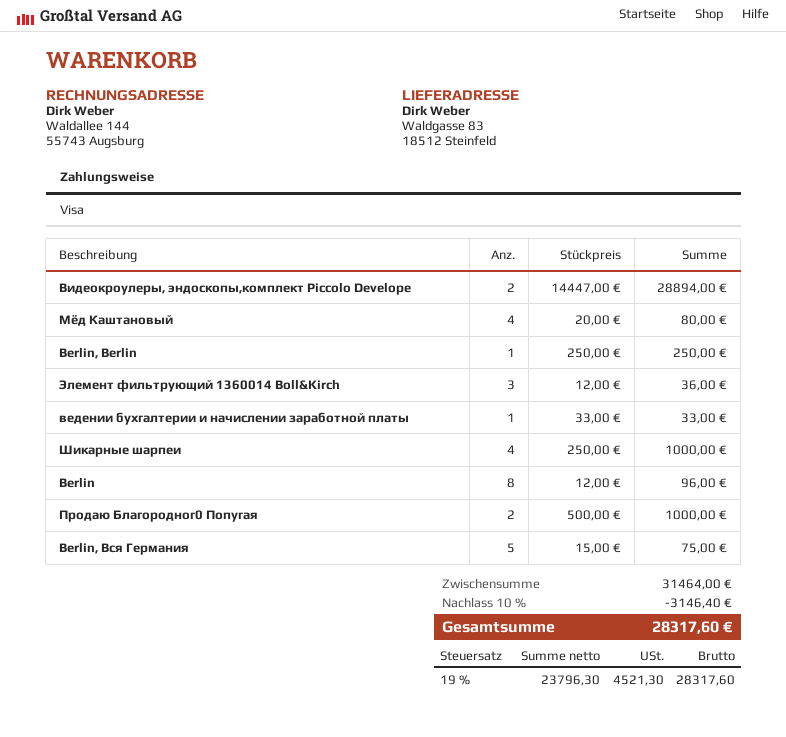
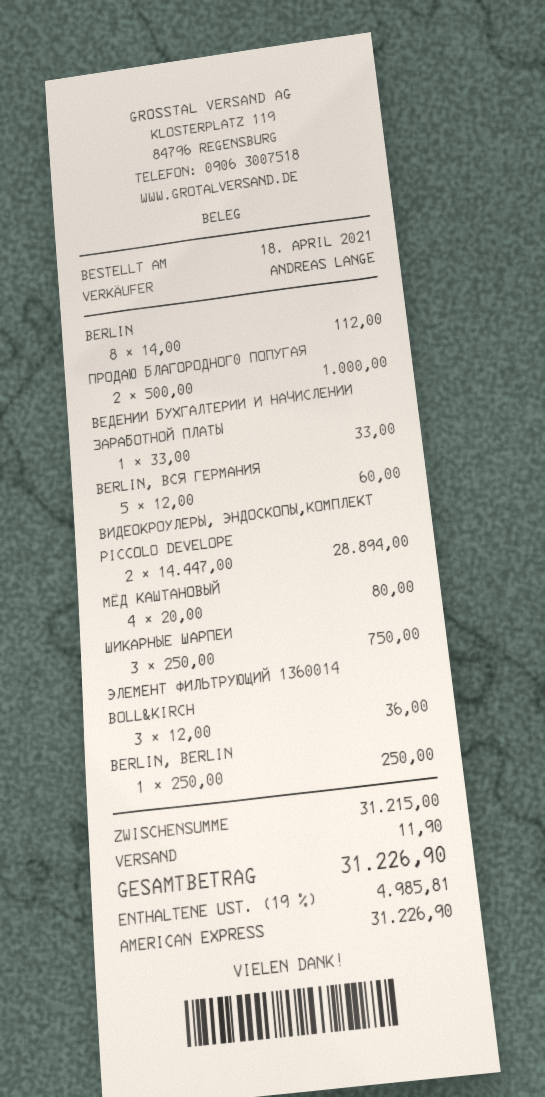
payment method: Visa -> American Express
Шикарные шарпеи: 4 x 250.00 = 1000.00 -> 3 x 250.00 = 750.00
Berlin: 8 x 12.00 = 96.00 -> 8 x 14.00 = 112.00
Berlin, Вся Германия: 5 x 15.00 = 75.00 -> 5 x 12.00 = 60.00
subtotal: 31464.00 -> 31215.00
discount: 10% = 3146.40 -> none
shipping: none -> 11.90
tax: 19% = 4521.30 -> 19% = 4985.81
total: 28317.60 -> 31226.90

